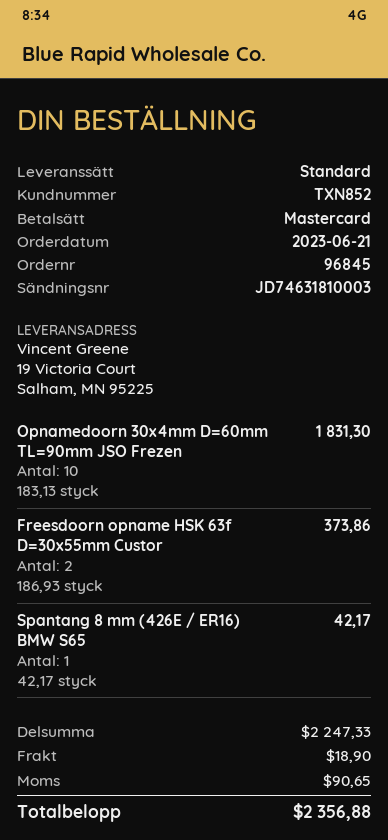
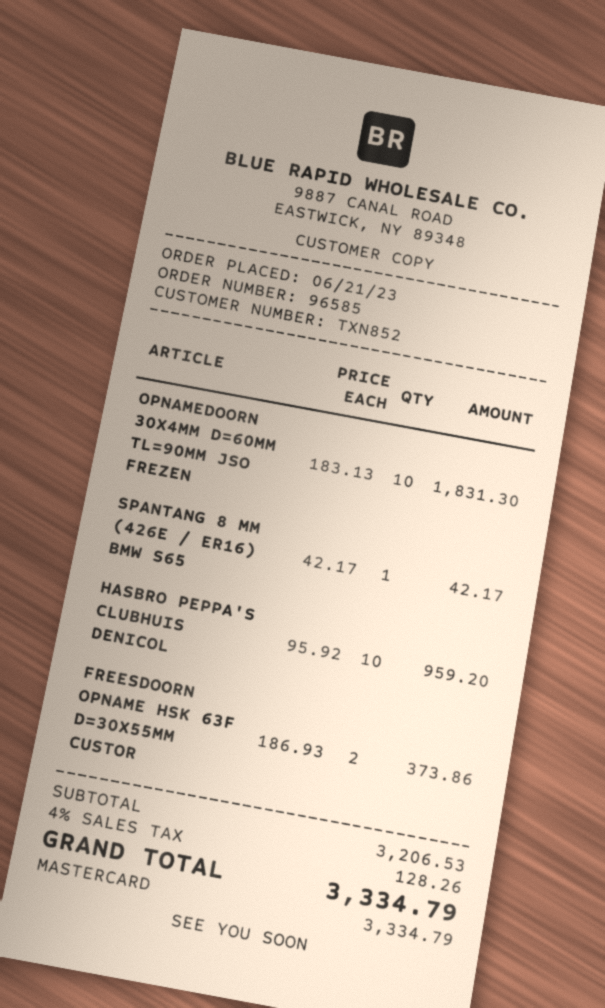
order number: 96845 -> 96585
HASBRO PEPPA'S CLUBHUIS DENICOL: none -> 10 x 95.92 = 959.20
subtotal: 2247.33 -> 3206.53
shipping: 18.90 -> none
tax: 90.65 -> 128.26
total: 2356.88 -> 3334.79

